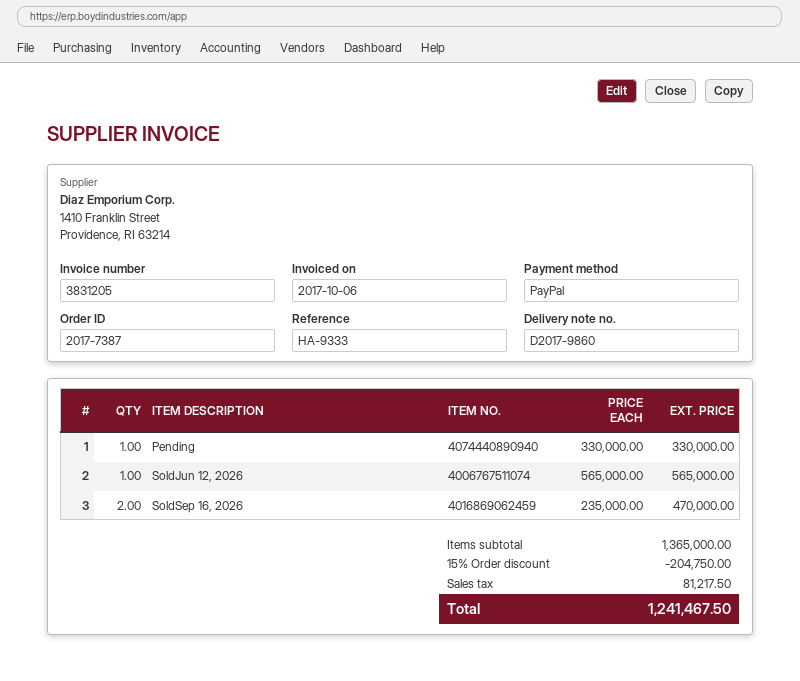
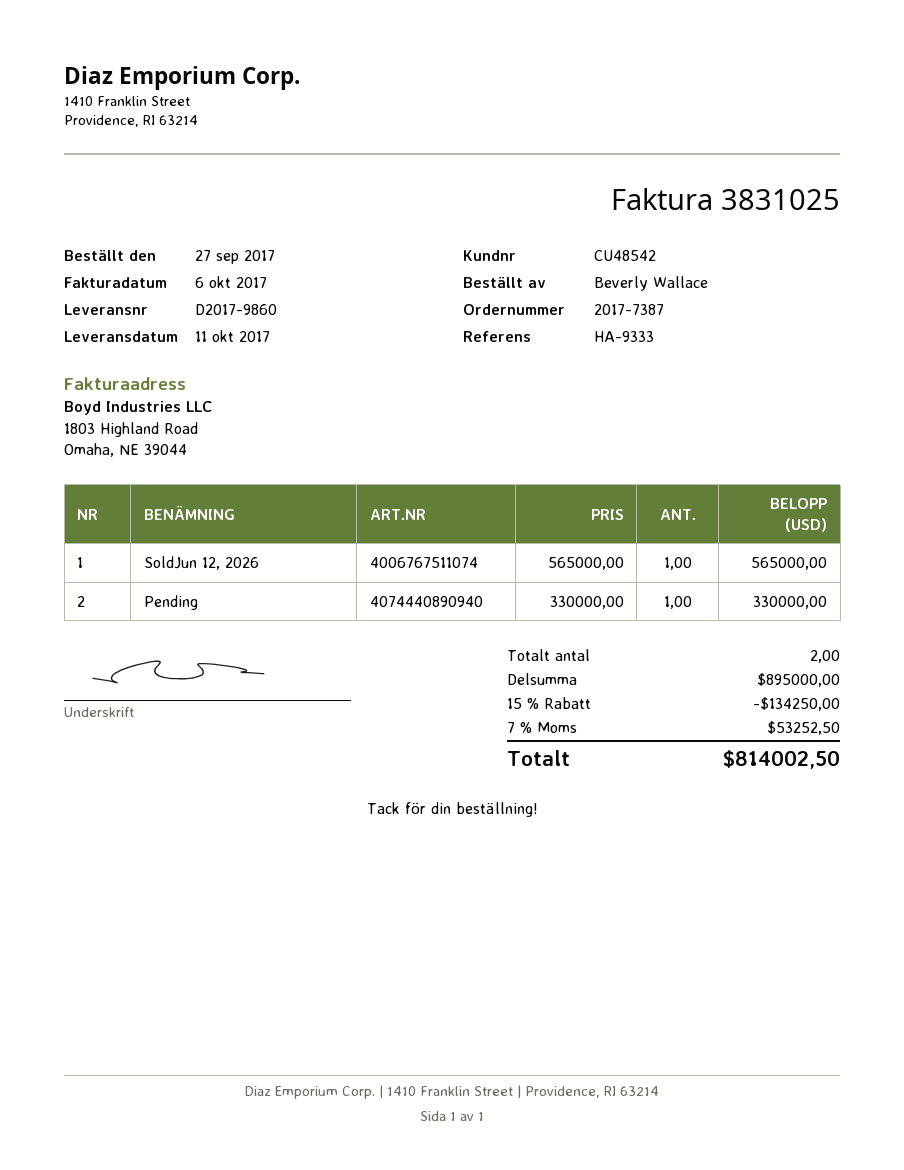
invoice number: 3831205 -> 3831025
SoldSep 16, 2026: 2 x 235000.00 = 470000.00 -> none
subtotal: 1365000.00 -> 895000.00
discount: 15% = 204750.00 -> 15% = 134250.00
tax: 81217.50 -> 53252.50
total: 1241467.50 -> 814002.50

